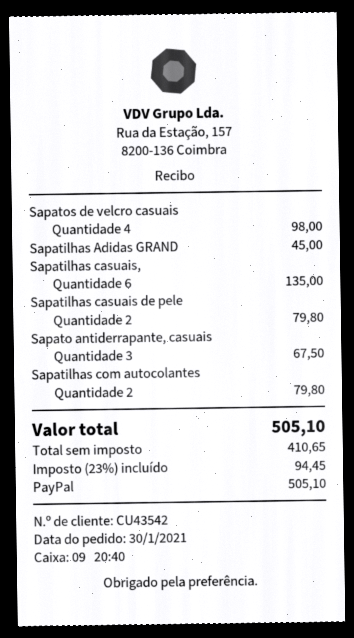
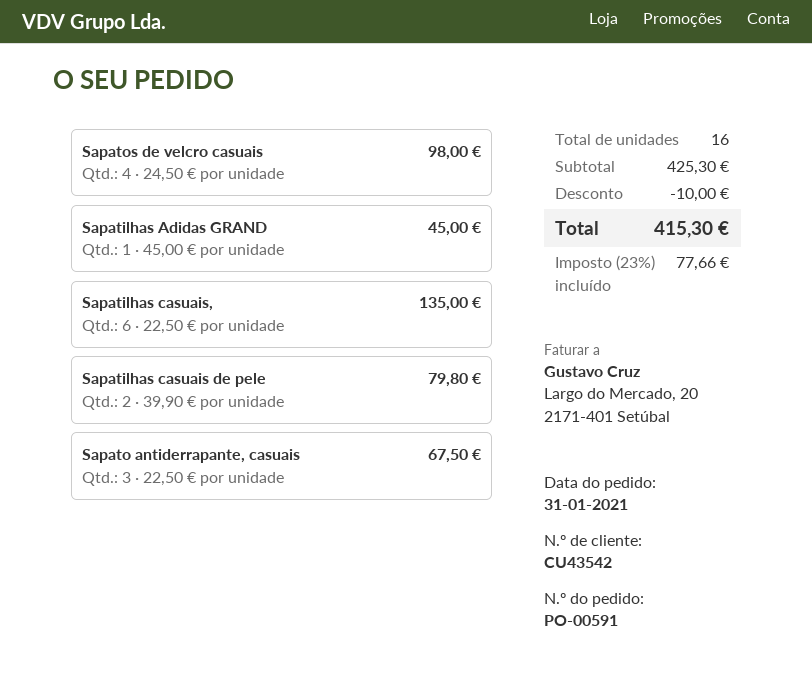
order date: 2021-01-30 -> 2021-01-31
Sapatilhas com autocolantes: 2 for 79.80 -> none
discount: none -> 10.00
tax: 23% = 94.45 -> 23% = 77.66
total: 505.10 -> 415.30

